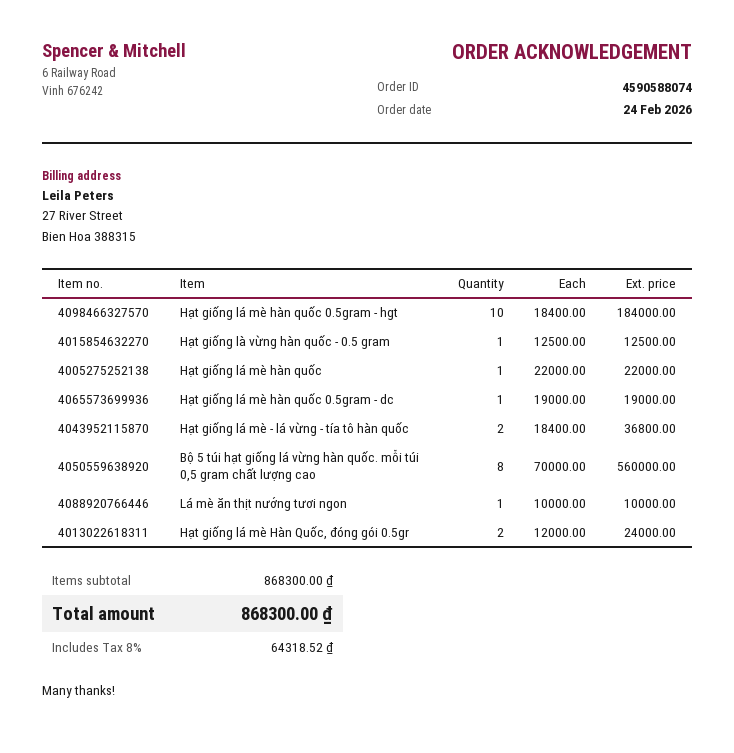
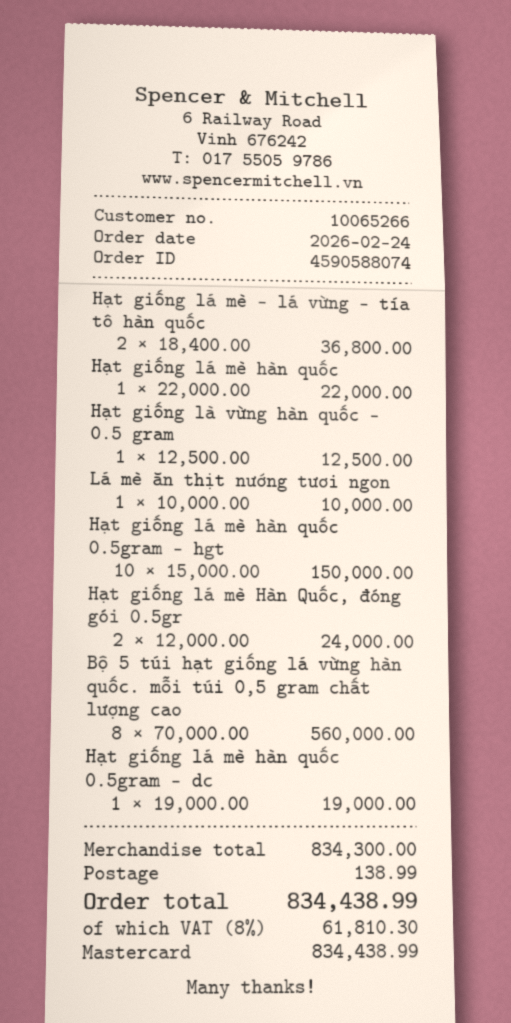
Hạt giống lá mè hàn quốc 0.5gram - hgt: 10 x 18400.00 = 184000.00 -> 10 x 15000.00 = 150000.00
subtotal: 868300.00 -> 834300.00
shipping: none -> 138.99
tax: 8% = 64318.52 -> 8% = 61810.30
total: 868300.00 -> 834438.99

